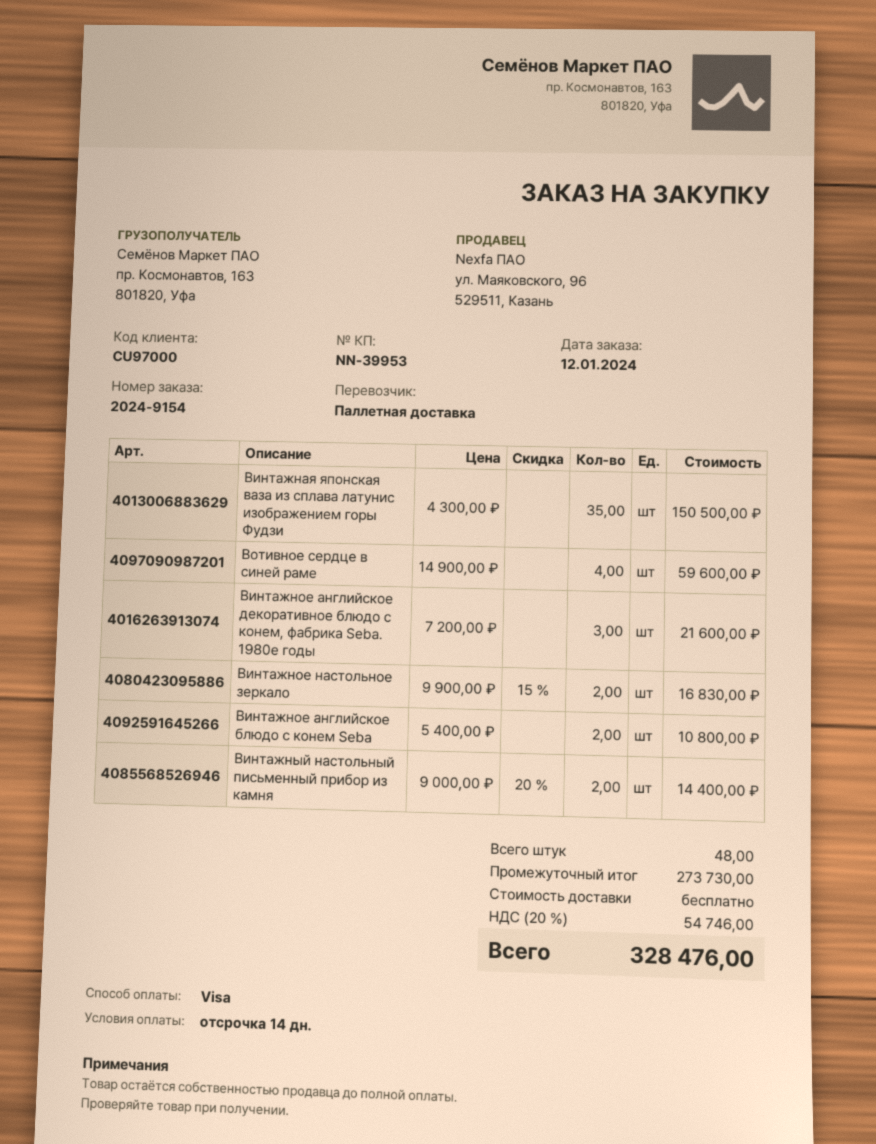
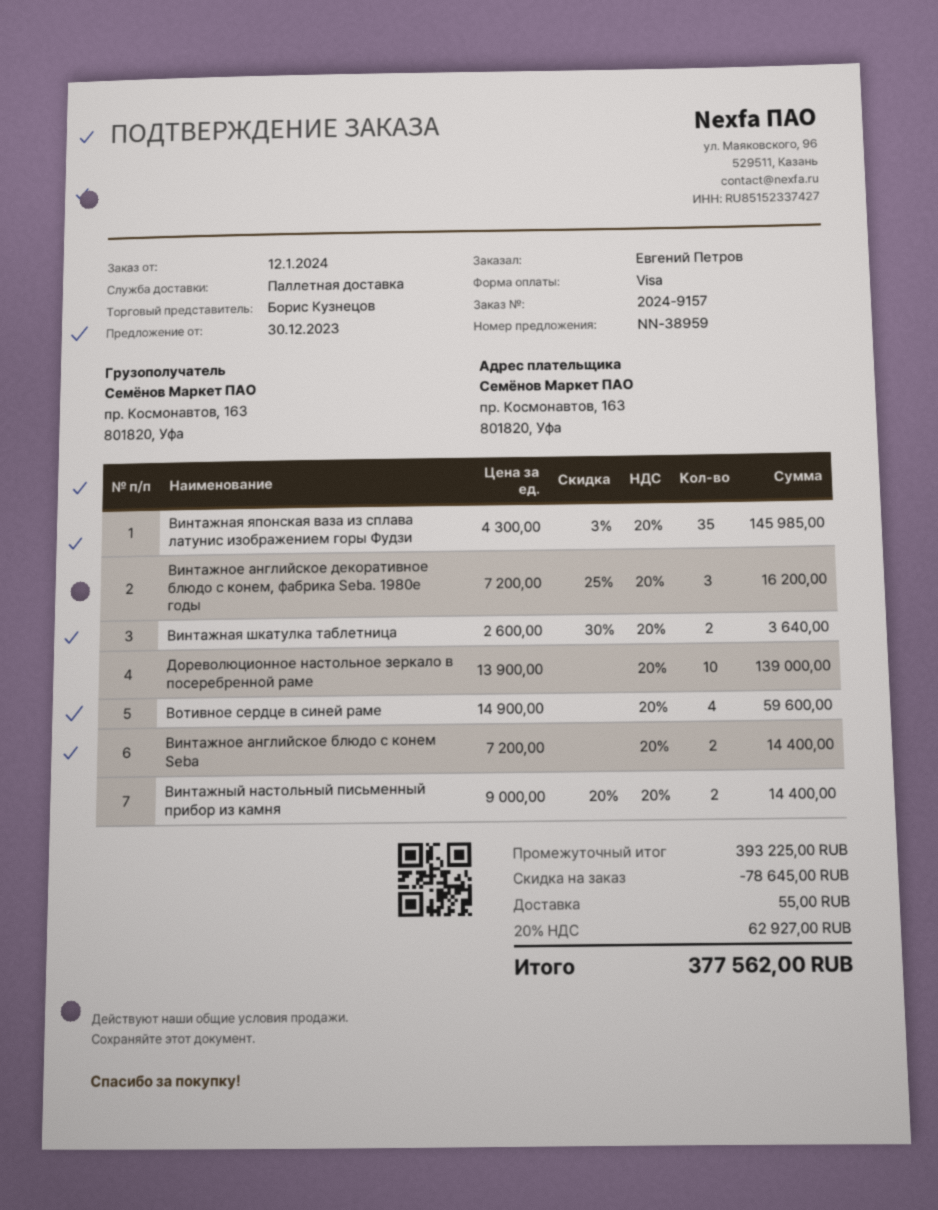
quote number: NN-39953 -> NN-38959
order number: 2024-9154 -> 2024-9157
Винтажная японская ваза из сплава латунис изображением горы Фудзи: 35 x 4300.00 = 150500.00 -> 35 x 4300.00 - 3% = 145985.00
Винтажное английское декоративное блюдо с конем, фабрика Seba. 1980е годы: 3 x 7200.00 = 21600.00 -> 3 x 7200.00 - 25% = 16200.00
Винтажное настольное зеркало: 2 x 9900.00 - 15% = 16830.00 -> none
Винтажное английское блюдо с конем Seba: 2 x 5400.00 = 10800.00 -> 2 x 7200.00 = 14400.00
Винтажная шкатулка таблетница: none -> 2 x 2600.00 - 30% = 3640.00
Дореволюционное настольное зеркало в посеребренной раме: none -> 10 x 13900.00 = 139000.00
subtotal: 273730.00 -> 393225.00
discount: none -> 78645.00
shipping: 0.00 -> 55.00
tax: 20% = 54746.00 -> 20% = 62927.00
total: 328476.00 -> 377562.00

